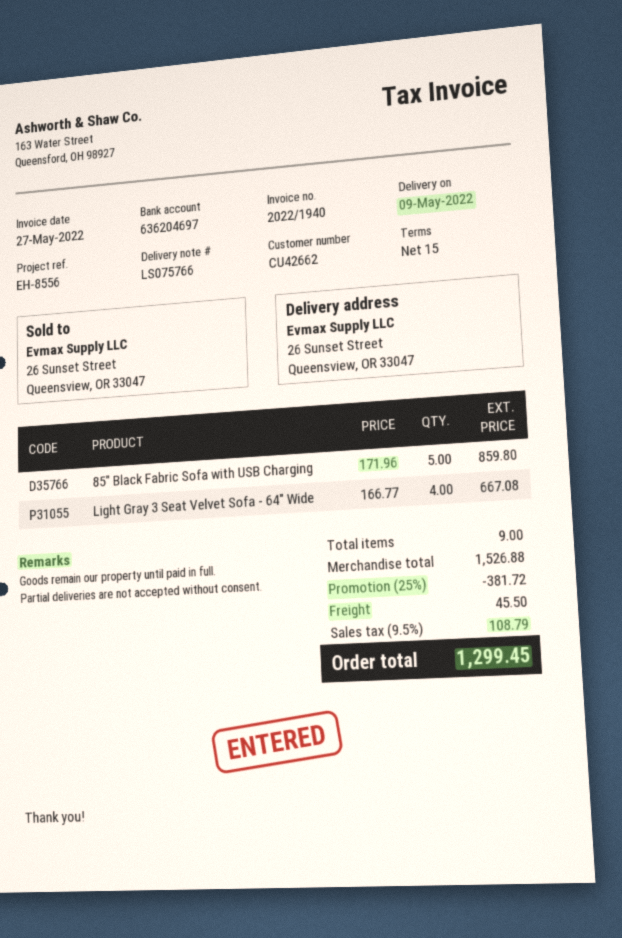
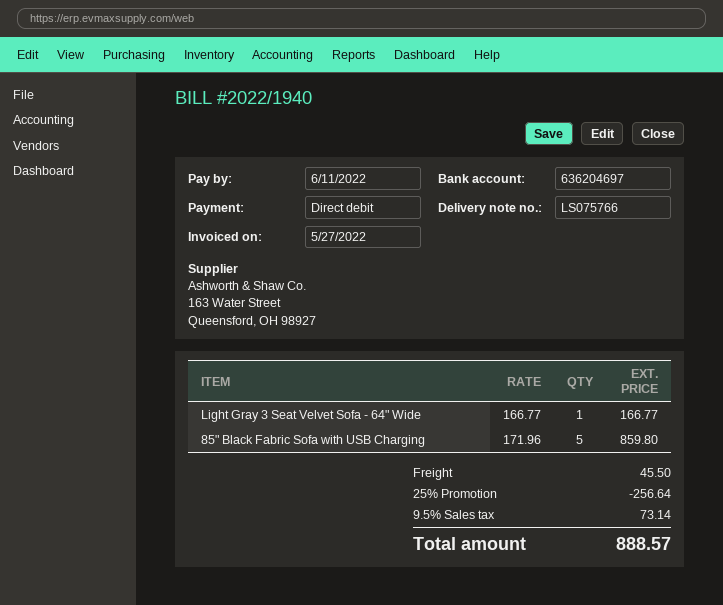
Light Gray 3 Seat Velvet Sofa - 64" Wide: 4 x 166.77 = 667.08 -> 1 x 166.77 = 166.77
discount: 25% = 381.72 -> 25% = 256.64
tax: 9.5% = 108.79 -> 9.5% = 73.14
total: 1299.45 -> 888.57

